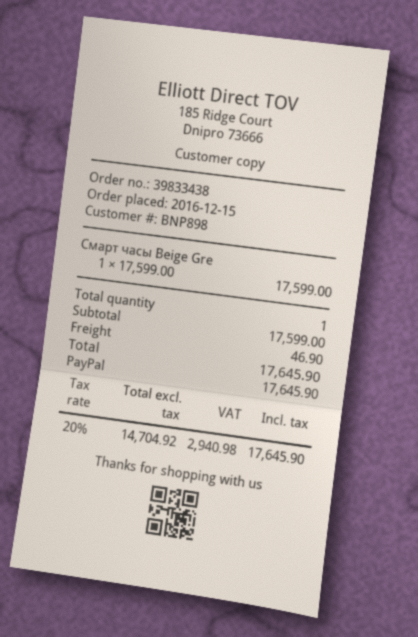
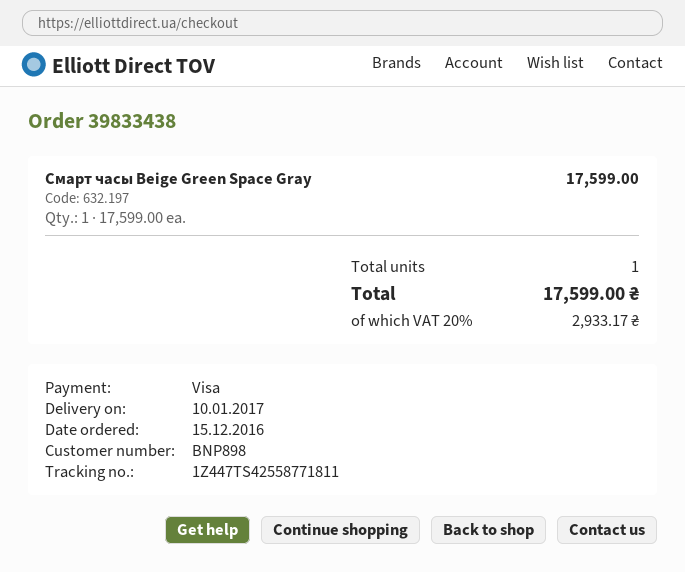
payment method: PayPal -> Visa
shipping: 46.90 -> none
tax: 20% = 2940.98 -> 20% = 2933.17
total: 17645.90 -> 17599.00

